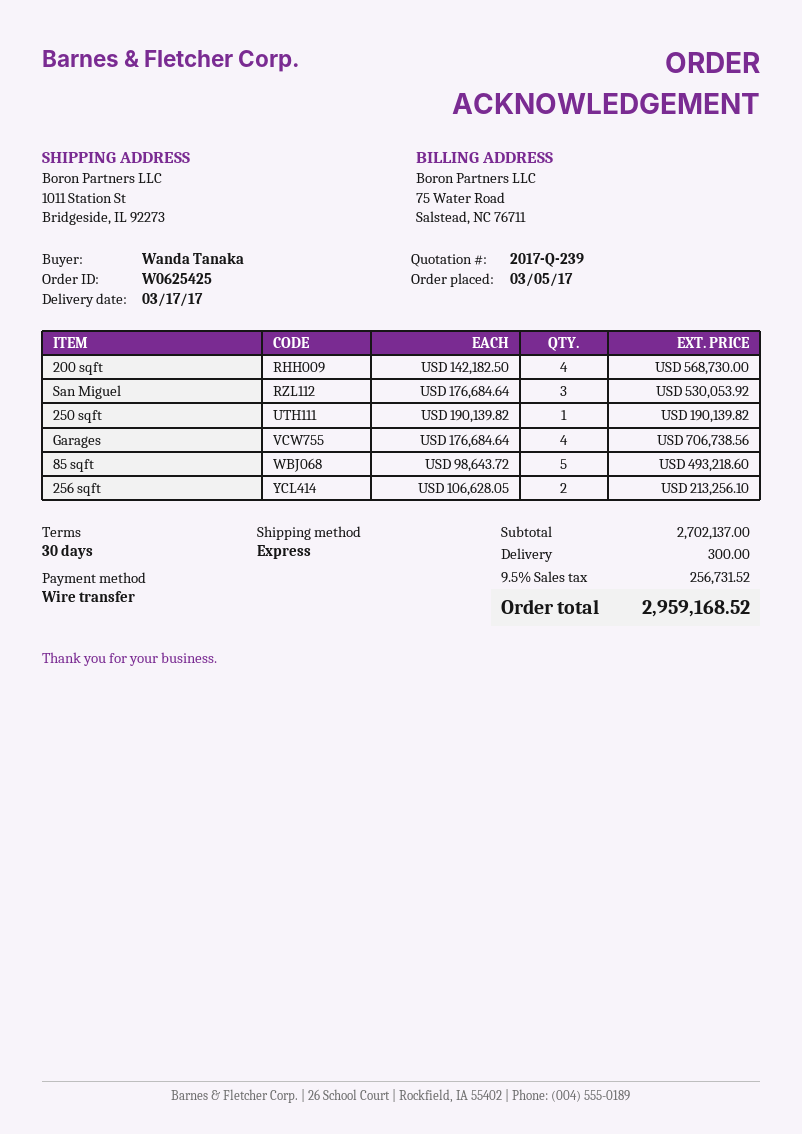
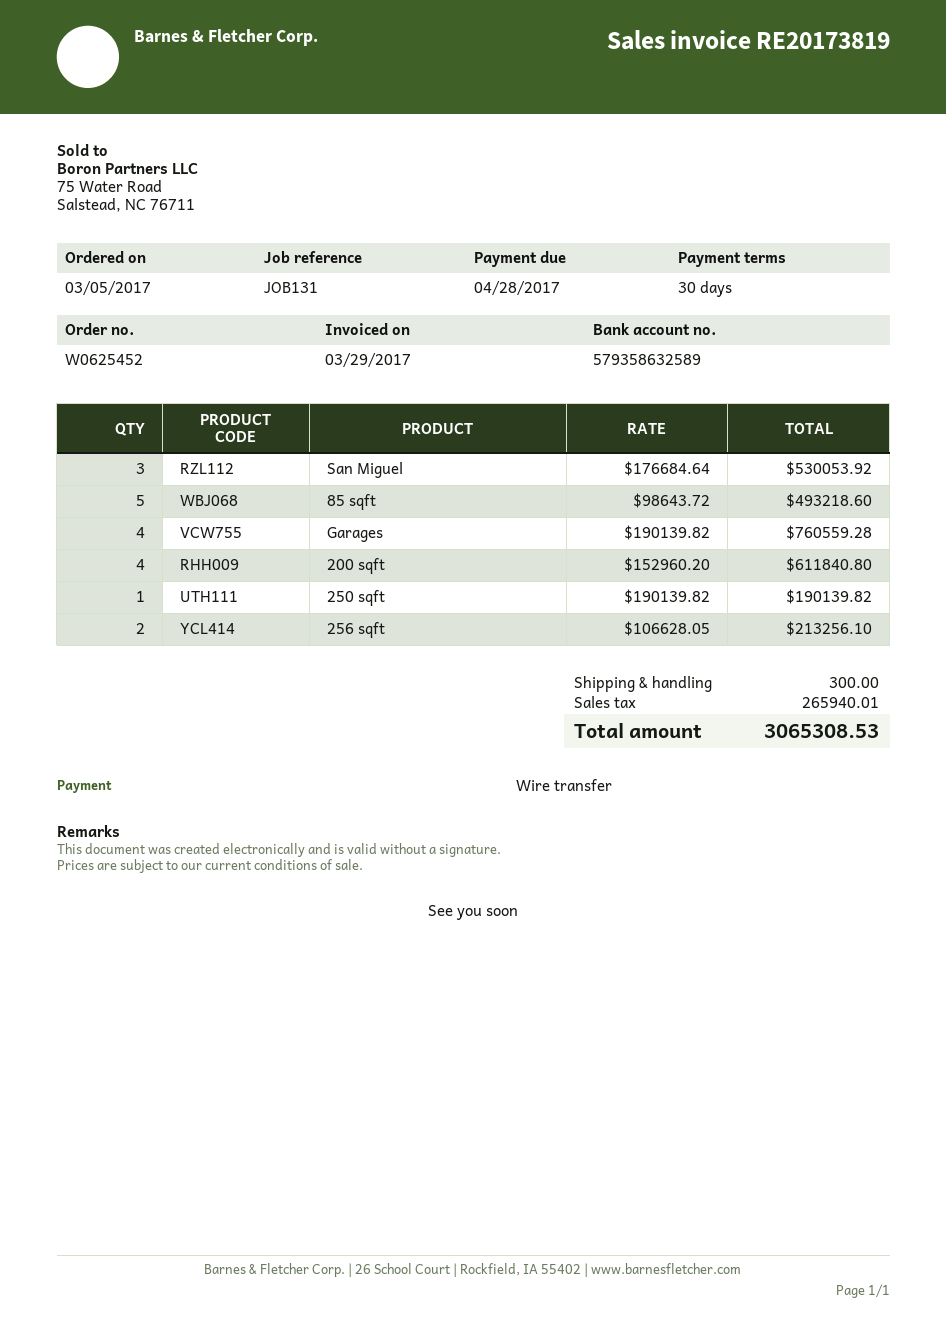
order number: W0625425 -> W0625452
200 sqft: 4 x 142182.50 = 568730.00 -> 4 x 152960.20 = 611840.80
Garages: 4 x 176684.64 = 706738.56 -> 4 x 190139.82 = 760559.28
tax: 256731.52 -> 265940.01
total: 2959168.52 -> 3065308.53

